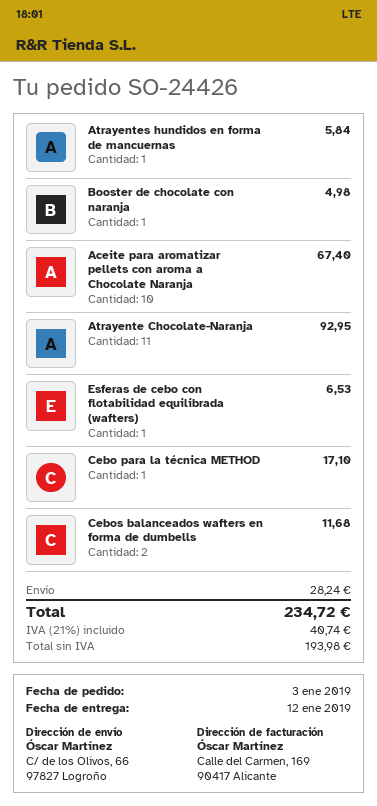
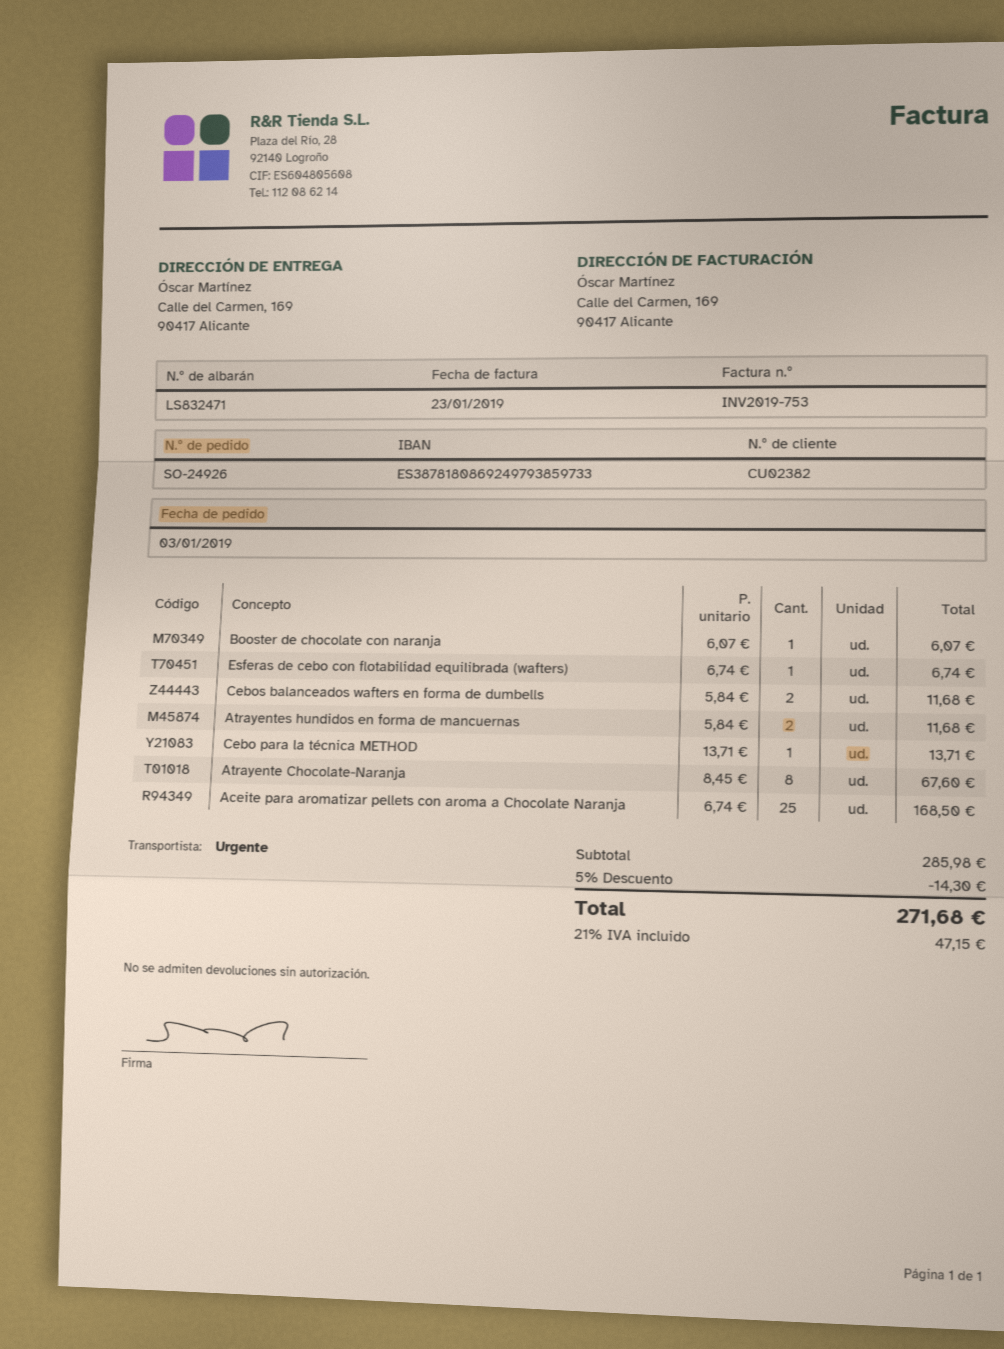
order number: SO-24426 -> SO-24926
ship to: C/ de los Olivos, 66, 97827 Logroño -> Calle del Carmen, 169, 90417 Alicante
Atrayentes hundidos en forma de mancuernas: 1 for 5.84 -> 2 for 11.68
Booster de chocolate con naranja: 1 for 4.98 -> 1 for 6.07
Aceite para aromatizar pellets con aroma a Chocolate Naranja: 10 for 67.40 -> 25 for 168.50
Atrayente Chocolate-Naranja: 11 for 92.95 -> 8 for 67.60
Esferas de cebo con flotabilidad equilibrada (wafters): 1 for 6.53 -> 1 for 6.74
Cebo para la técnica METHOD: 1 for 17.10 -> 1 for 13.71
discount: none -> 5% = 14.30
shipping: 28.24 -> none
tax: 21% = 40.74 -> 21% = 47.15
total: 234.72 -> 271.68

